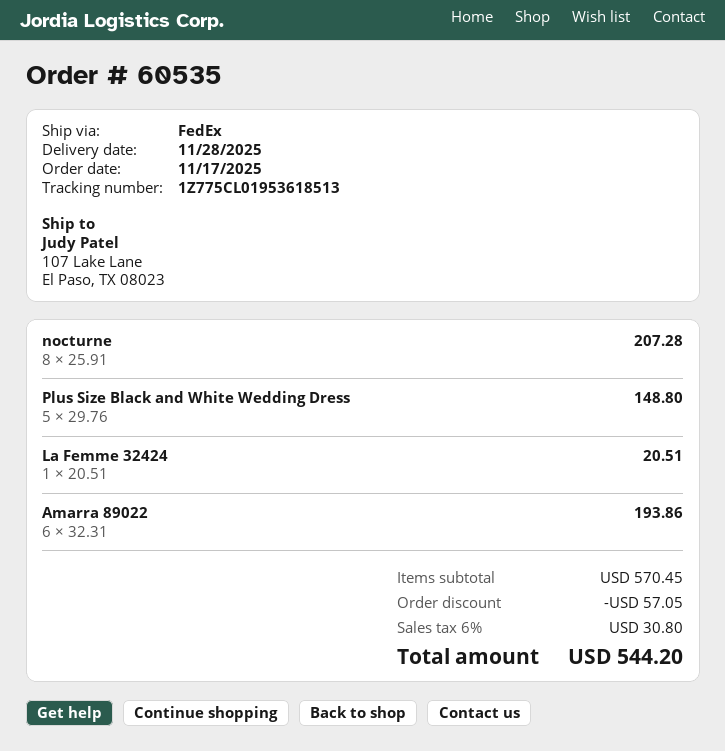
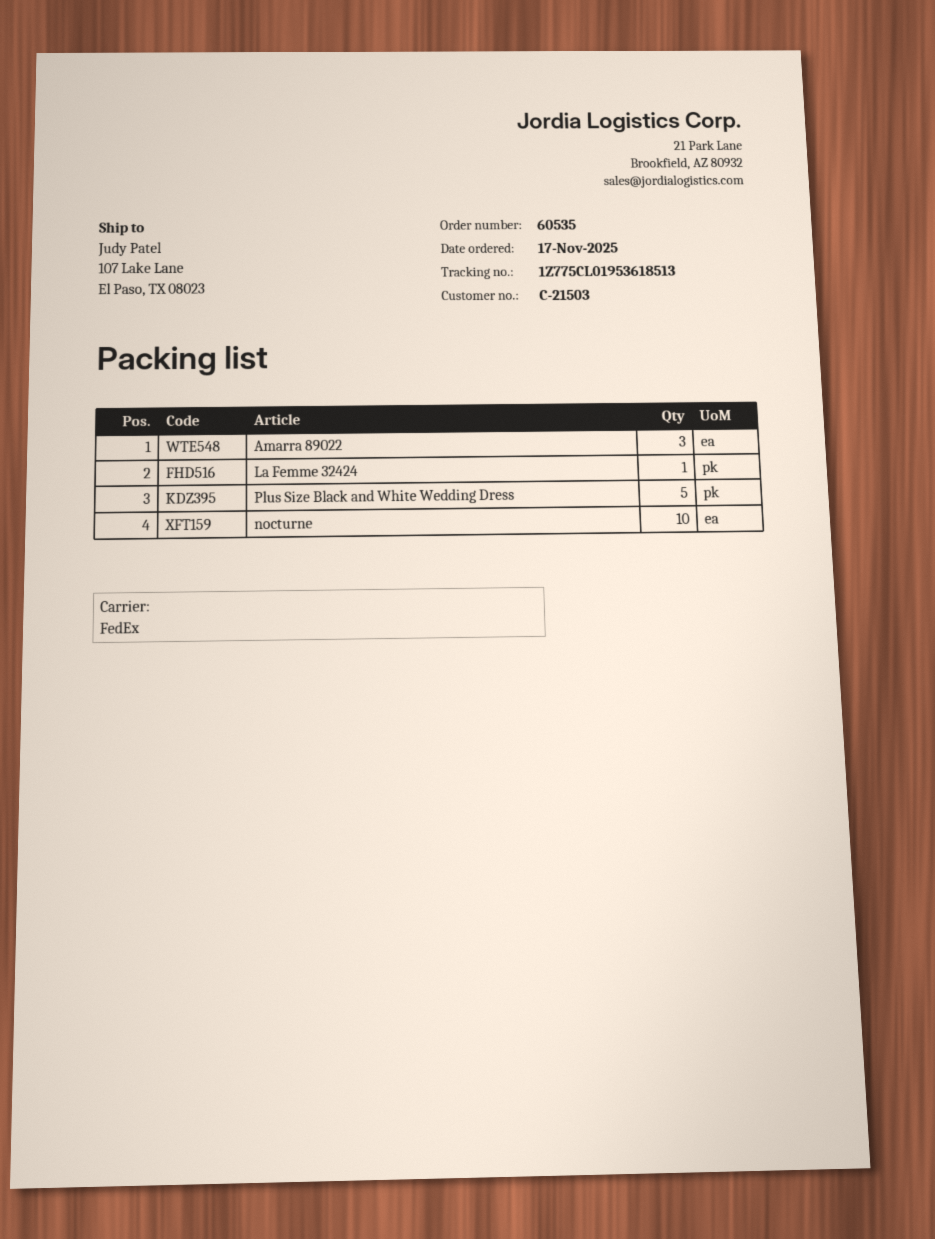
nocturne: 8 -> 10
Amarra 89022: 6 -> 3

